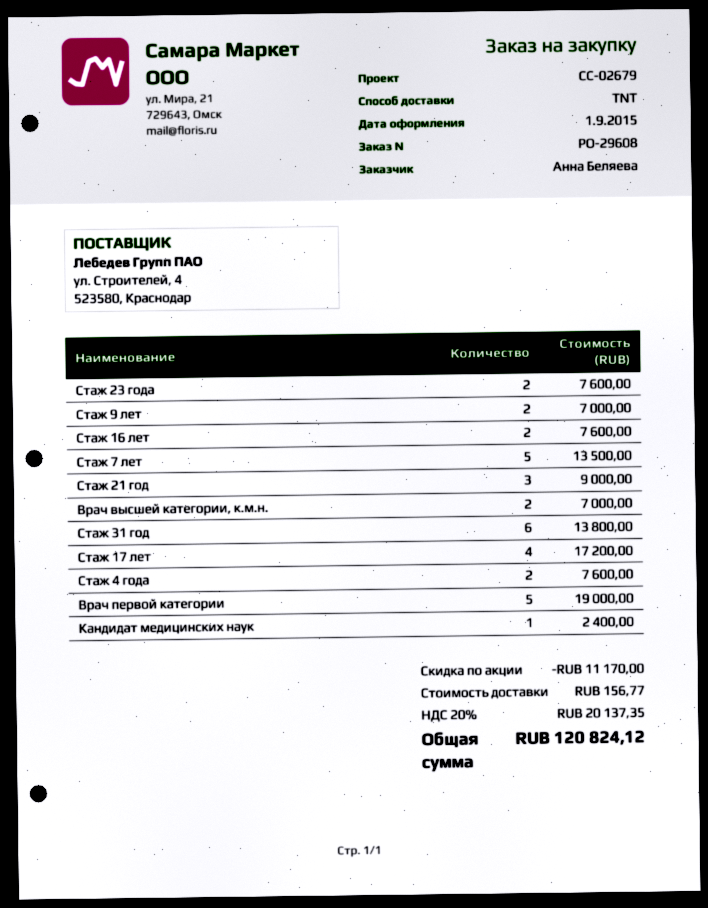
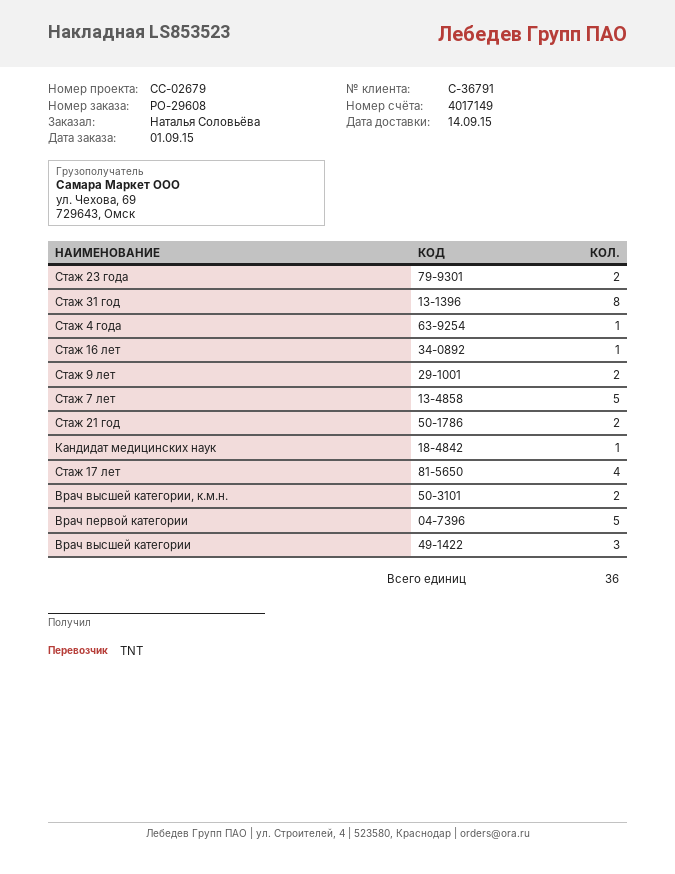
ordered by: Анна Беляева -> Наталья Соловьёва
Стаж 16 лет: 2 -> 1
Стаж 21 год: 3 -> 2
Стаж 31 год: 6 -> 8
Стаж 4 года: 2 -> 1
Врач высшей категории: none -> 3

